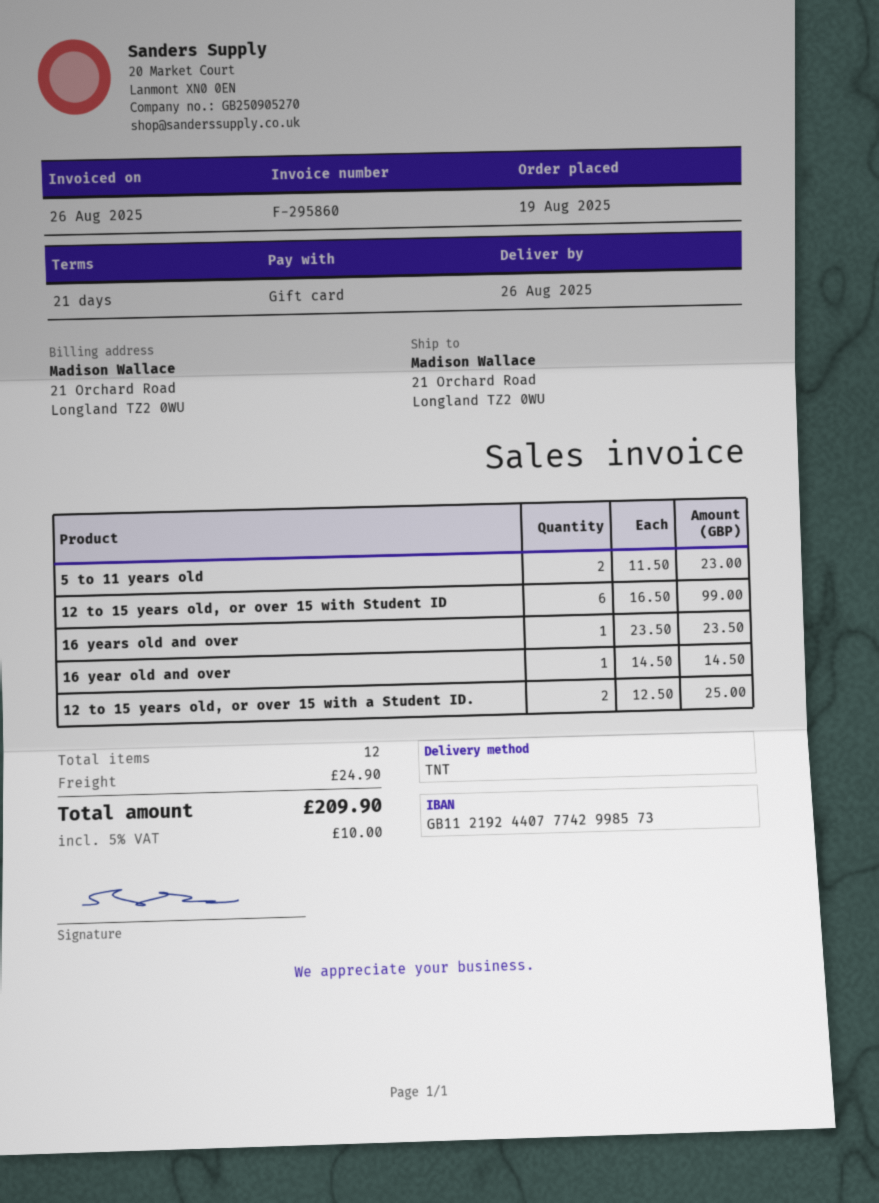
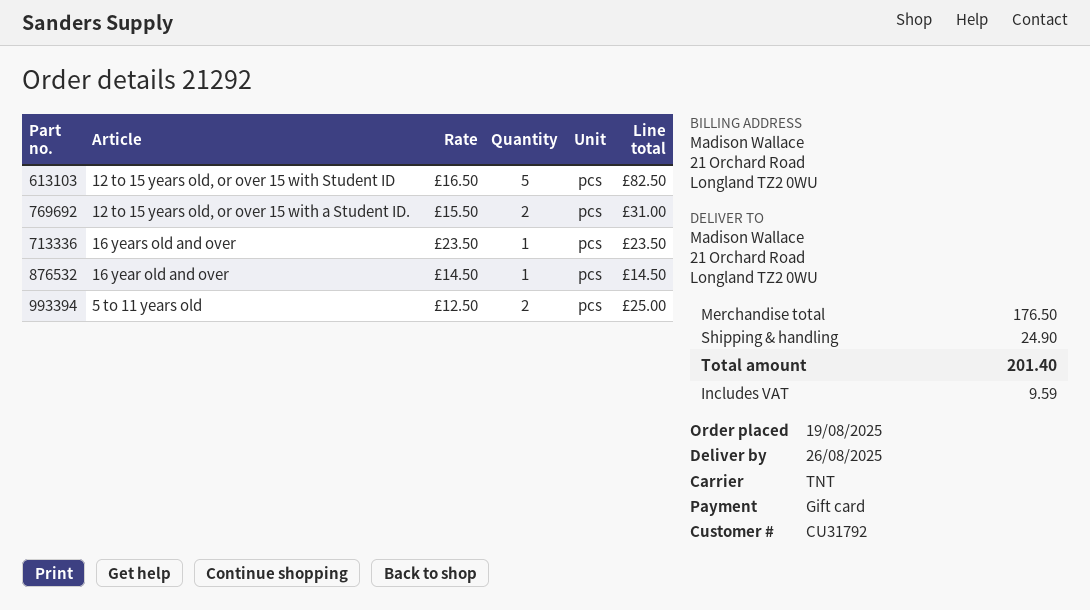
5 to 11 years old: 2 x 11.50 = 23.00 -> 2 x 12.50 = 25.00
12 to 15 years old, or over 15 with Student ID: 6 x 16.50 = 99.00 -> 5 x 16.50 = 82.50
12 to 15 years old, or over 15 with a Student ID.: 2 x 12.50 = 25.00 -> 2 x 15.50 = 31.00
tax: 10.00 -> 9.59
total: 209.90 -> 201.40

